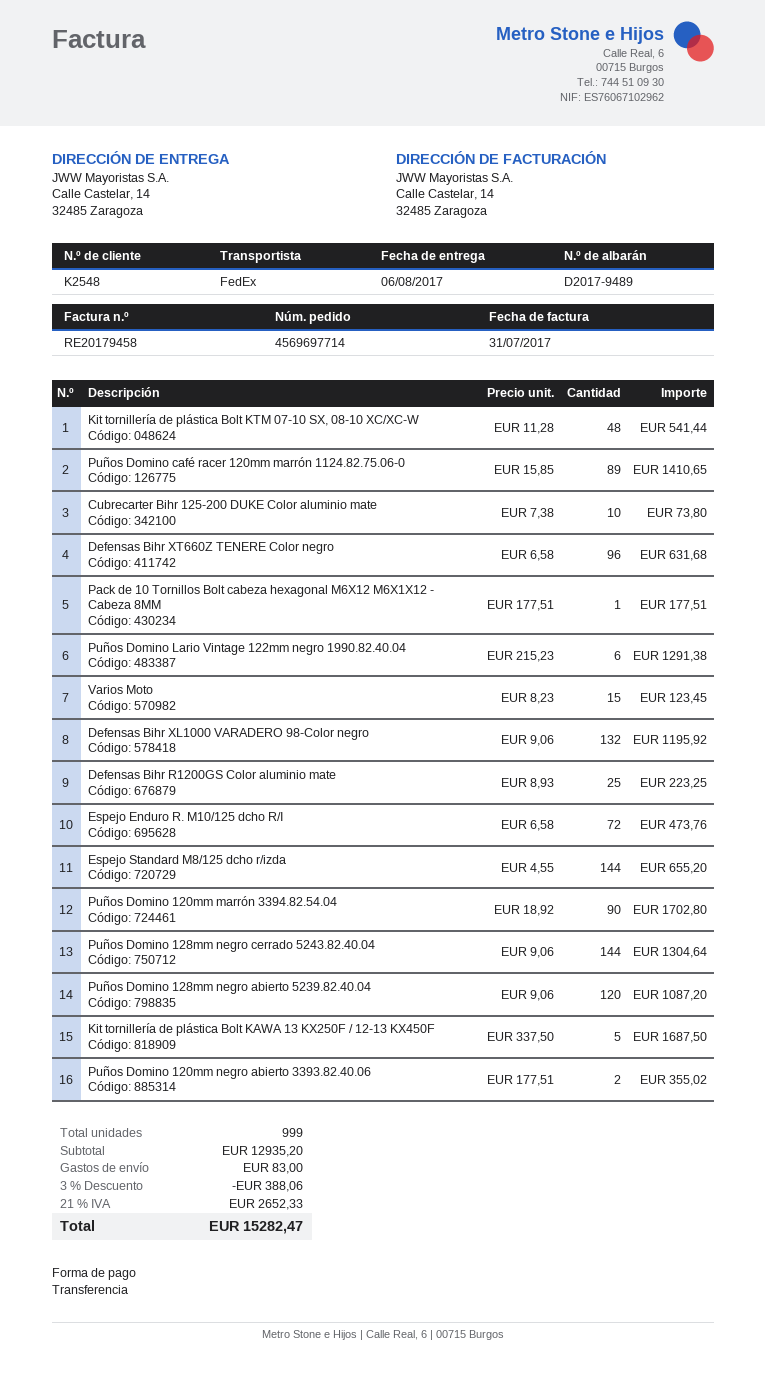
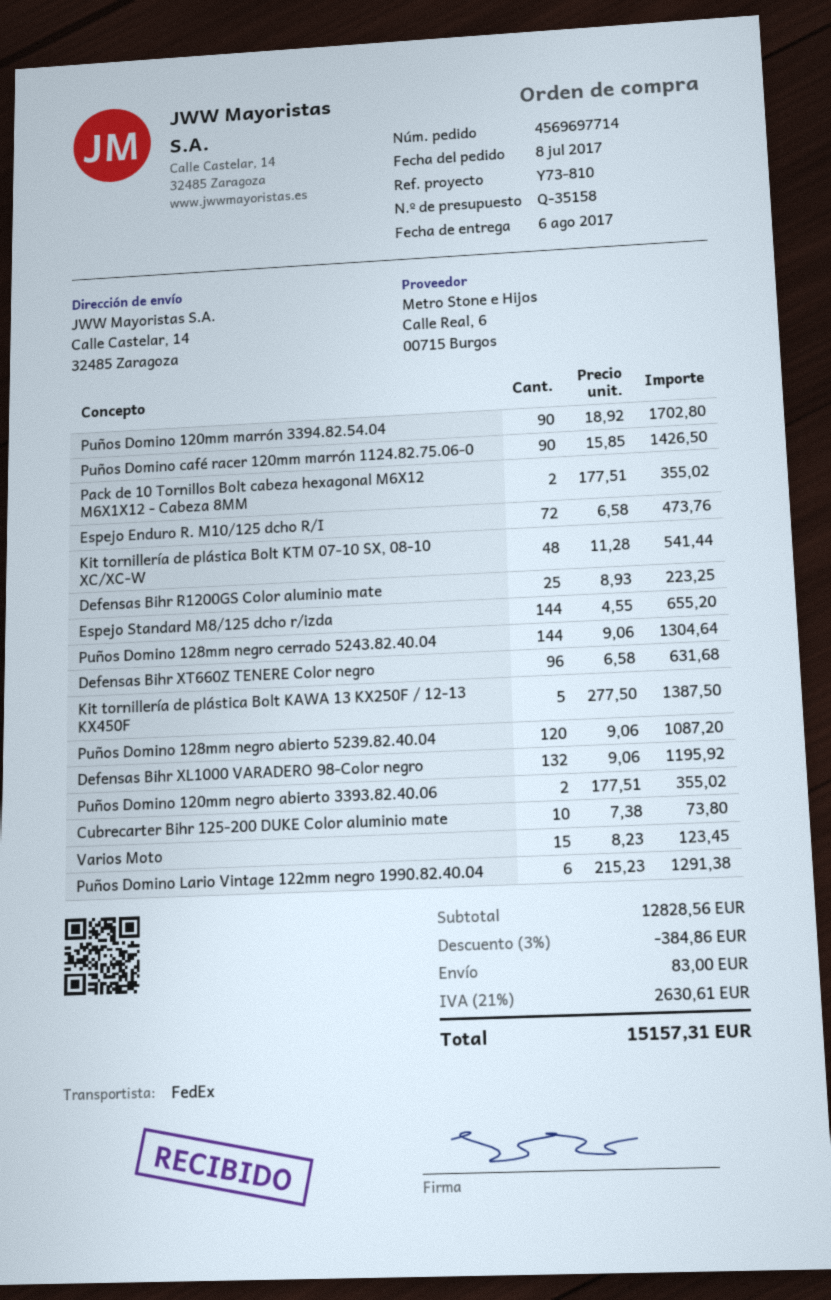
Puños Domino café racer 120mm marrón 1124.82.75.06-0: 89 x 15.85 = 1410.65 -> 90 x 15.85 = 1426.50
Pack de 10 Tornillos Bolt cabeza hexagonal M6X12 M6X1X12 - Cabeza 8MM: 1 x 177.51 = 177.51 -> 2 x 177.51 = 355.02
Kit tornillería de plástica Bolt KAWA 13 KX250F / 12-13 KX450F: 5 x 337.50 = 1687.50 -> 5 x 277.50 = 1387.50
subtotal: 12935.20 -> 12828.56
discount: 3% = 388.06 -> 3% = 384.86
tax: 21% = 2652.33 -> 21% = 2630.61
total: 15282.47 -> 15157.31

